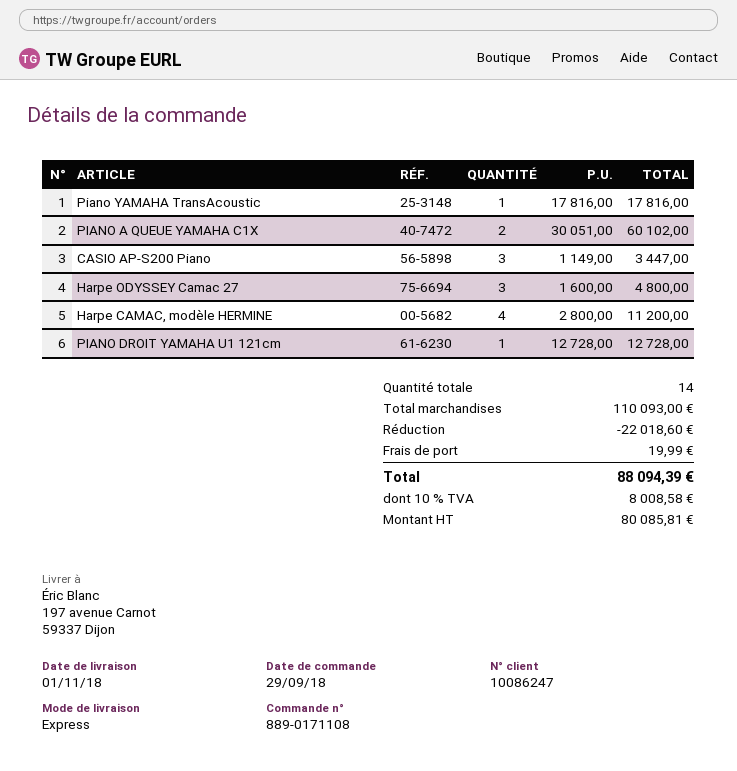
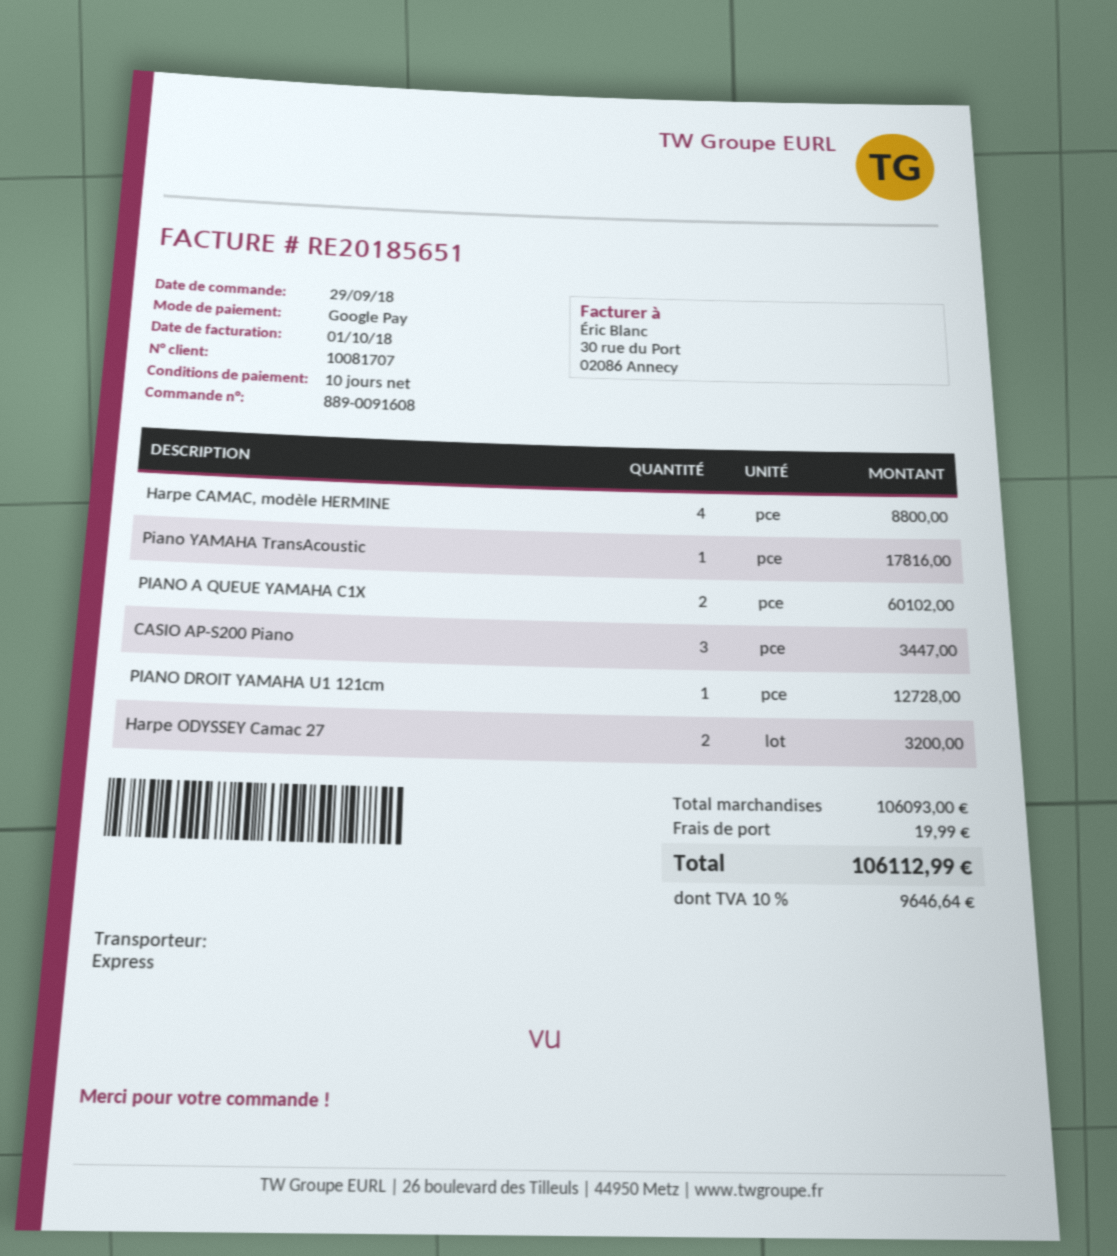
order number: 889-0171108 -> 889-0091608
customer number: 10086247 -> 10081707
Harpe ODYSSEY Camac 27: 3 for 4800.00 -> 2 for 3200.00
Harpe CAMAC, modèle HERMINE: 4 for 11200.00 -> 4 for 8800.00
subtotal: 110093.00 -> 106093.00
discount: 22018.60 -> none
tax: 10% = 8008.58 -> 10% = 9646.64
total: 88094.39 -> 106112.99

